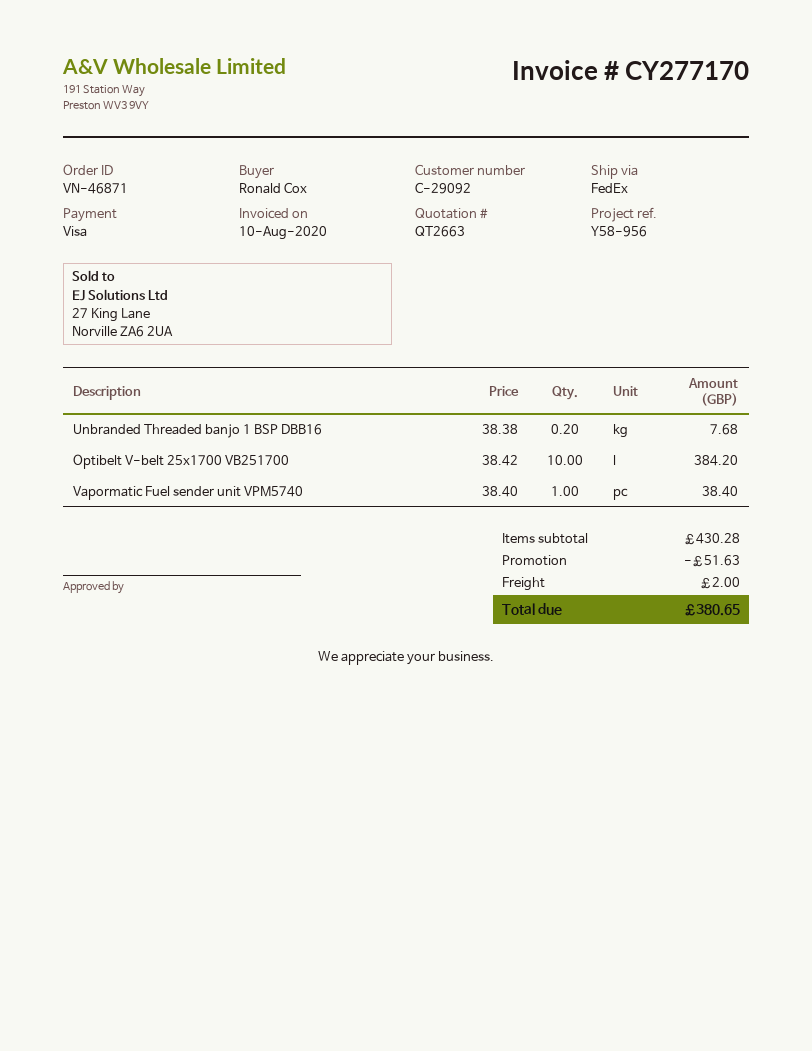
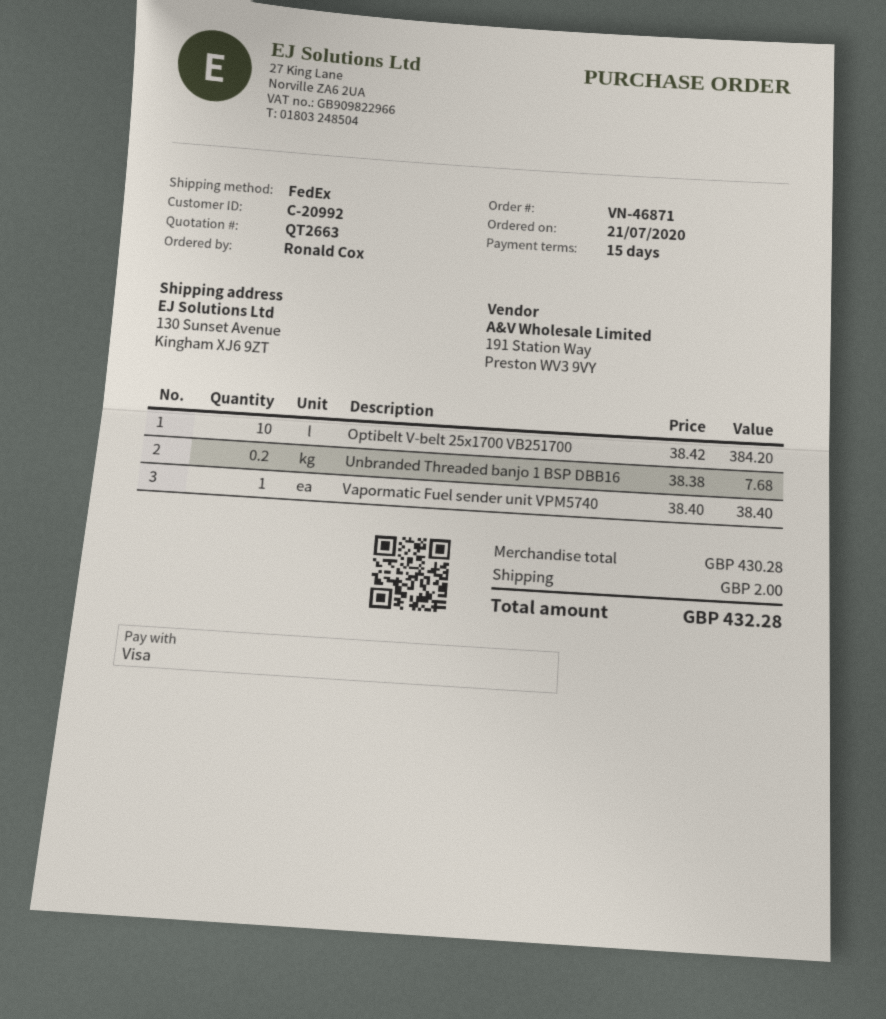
customer number: C-29092 -> C-20992
discount: 51.63 -> none
total: 380.65 -> 432.28

